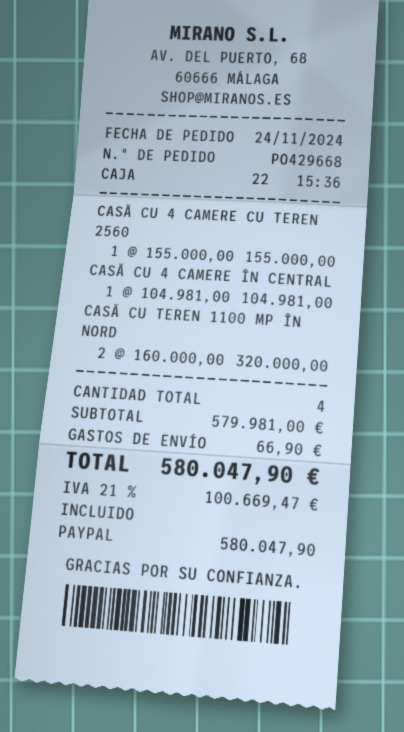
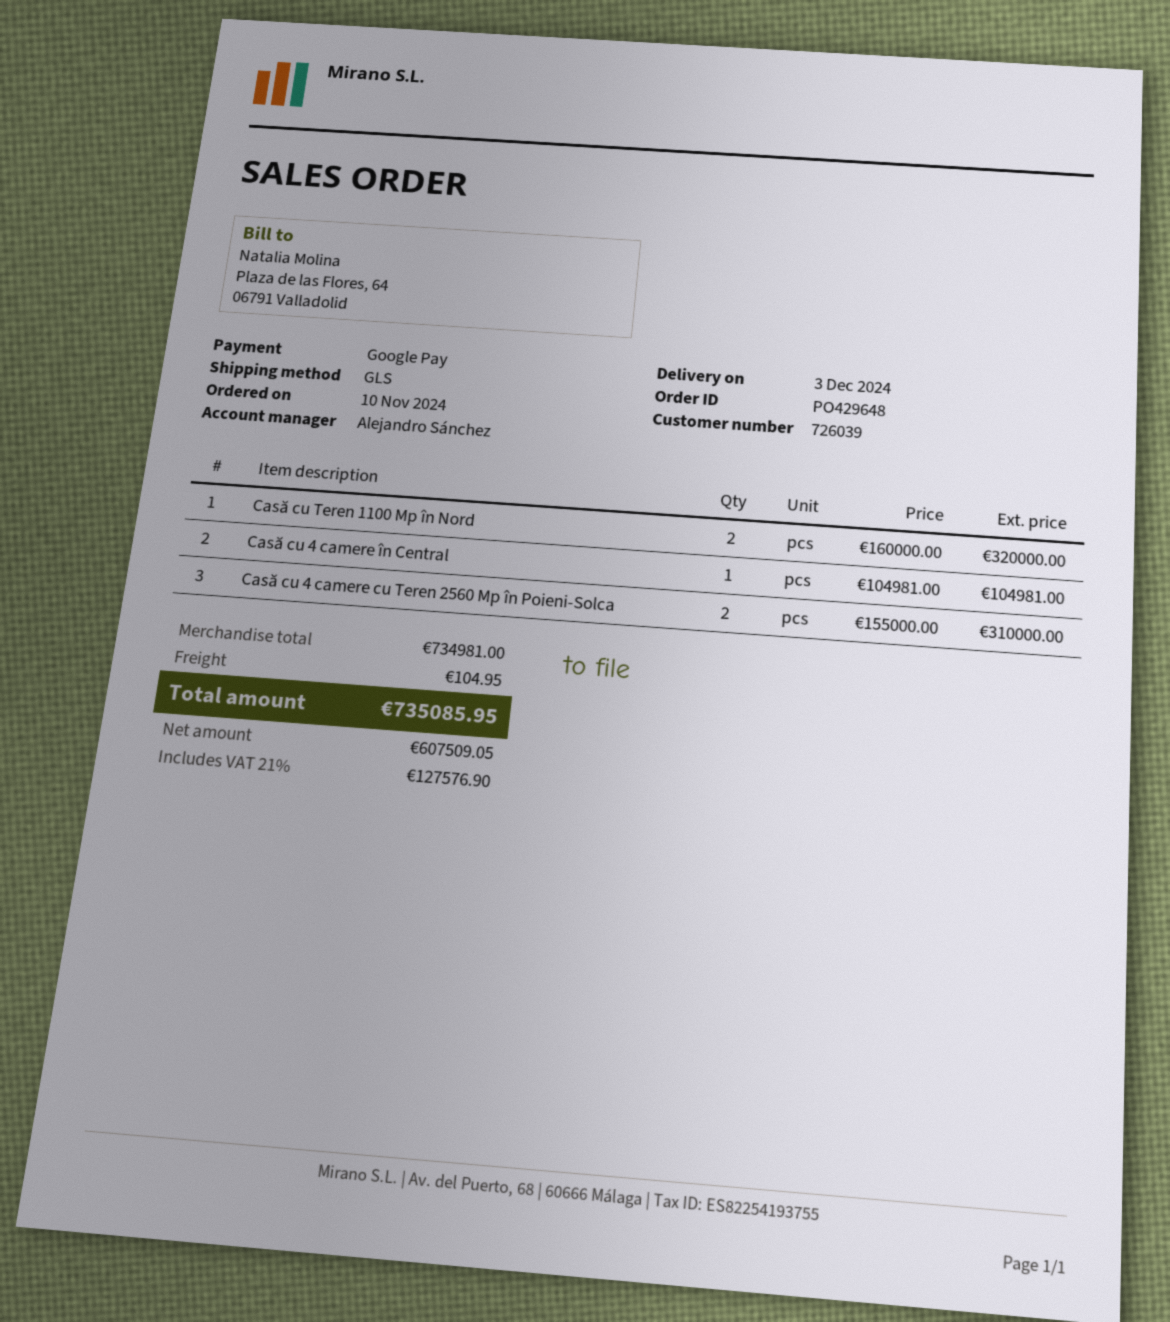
order number: PO429668 -> PO429648
order date: 2024-11-24 -> 2024-11-10
payment method: PayPal -> Google Pay
CASĂ CU 4 CAMERE CU TEREN 2560: 1 x 155000.00 = 155000.00 -> 2 x 155000.00 = 310000.00
subtotal: 579981.00 -> 734981.00
shipping: 66.90 -> 104.95
tax: 21% = 100669.47 -> 21% = 127576.90
total: 580047.90 -> 735085.95

